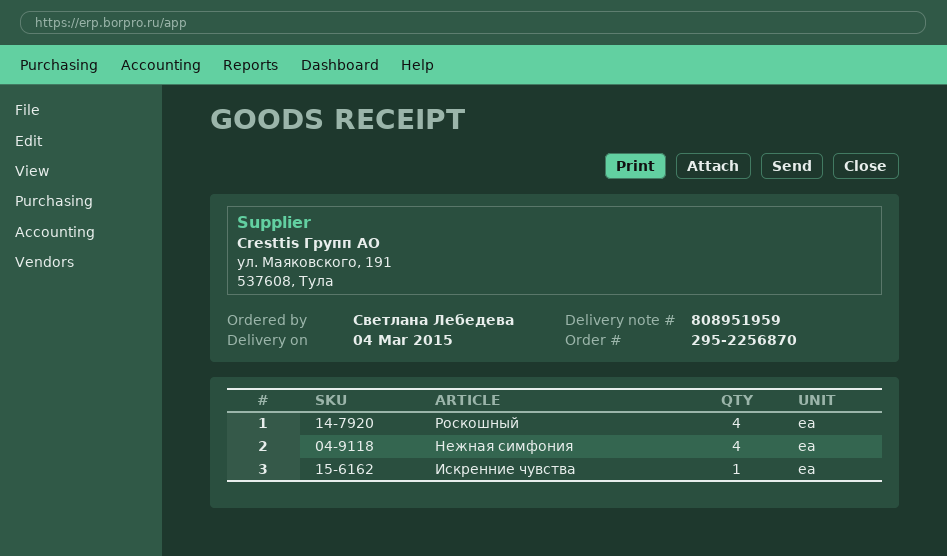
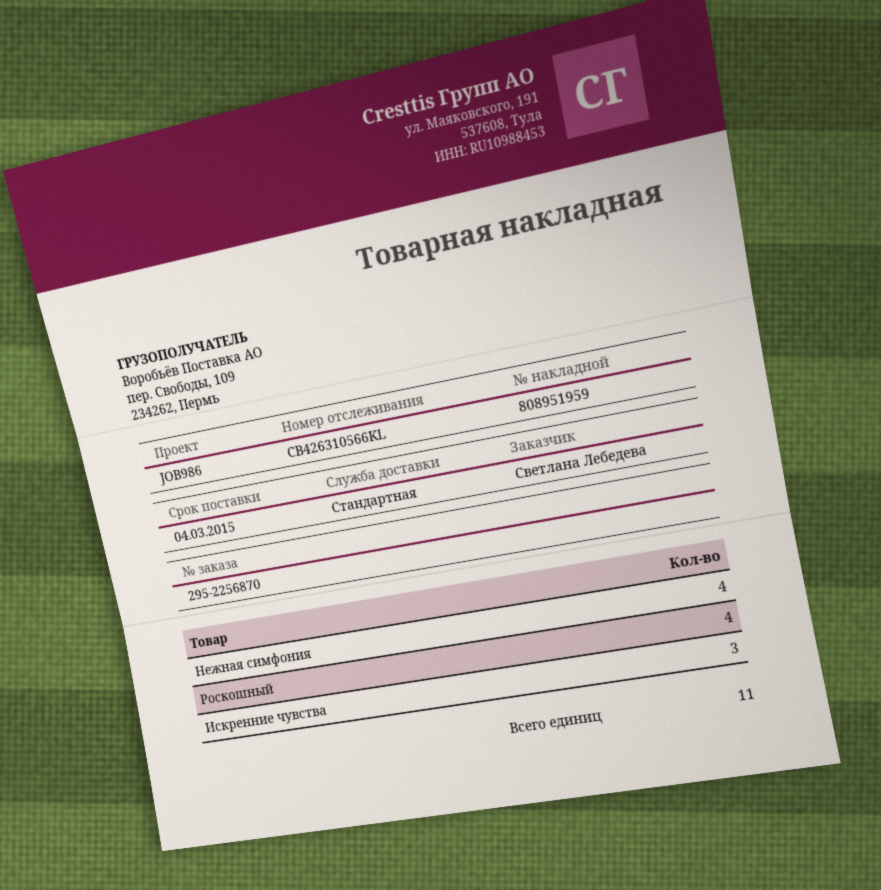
Искренние чувства: 1 -> 3

